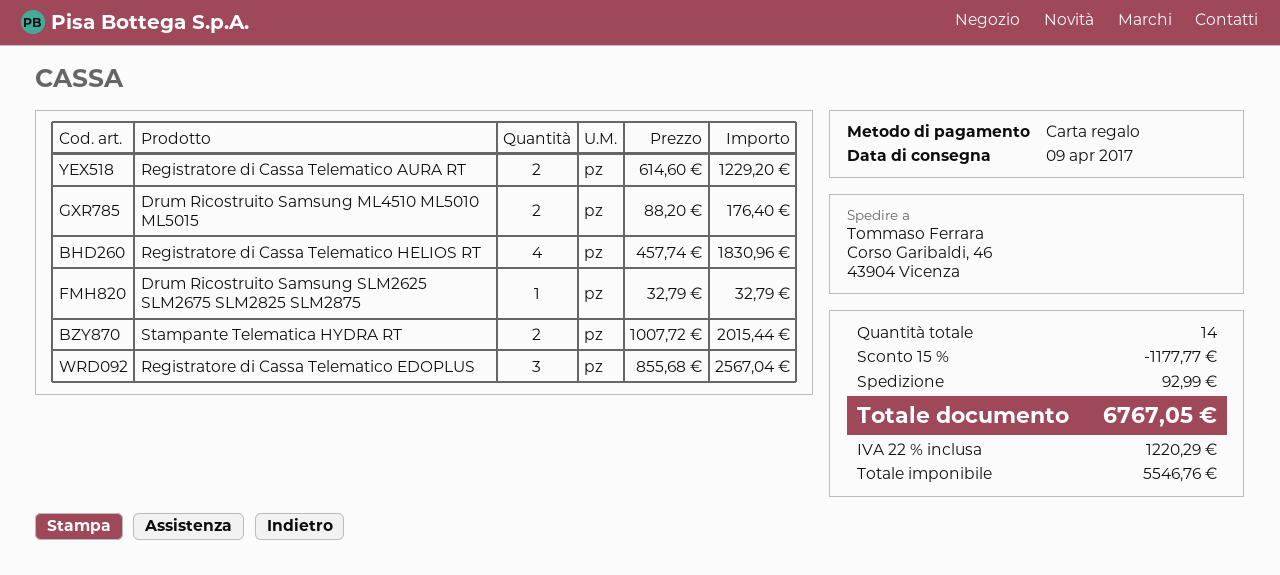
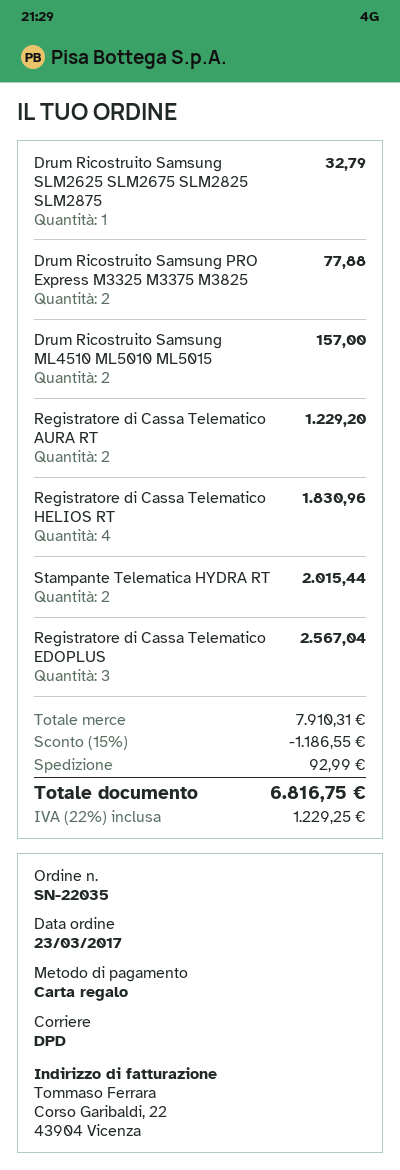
Drum Ricostruito Samsung ML4510 ML5010 ML5015: 2 for 176.40 -> 2 for 157.00
Drum Ricostruito Samsung PRO Express M3325 M3375 M3825: none -> 2 for 77.88
discount: 15% = 1177.77 -> 15% = 1186.55
tax: 22% = 1220.29 -> 22% = 1229.25
total: 6767.05 -> 6816.75

